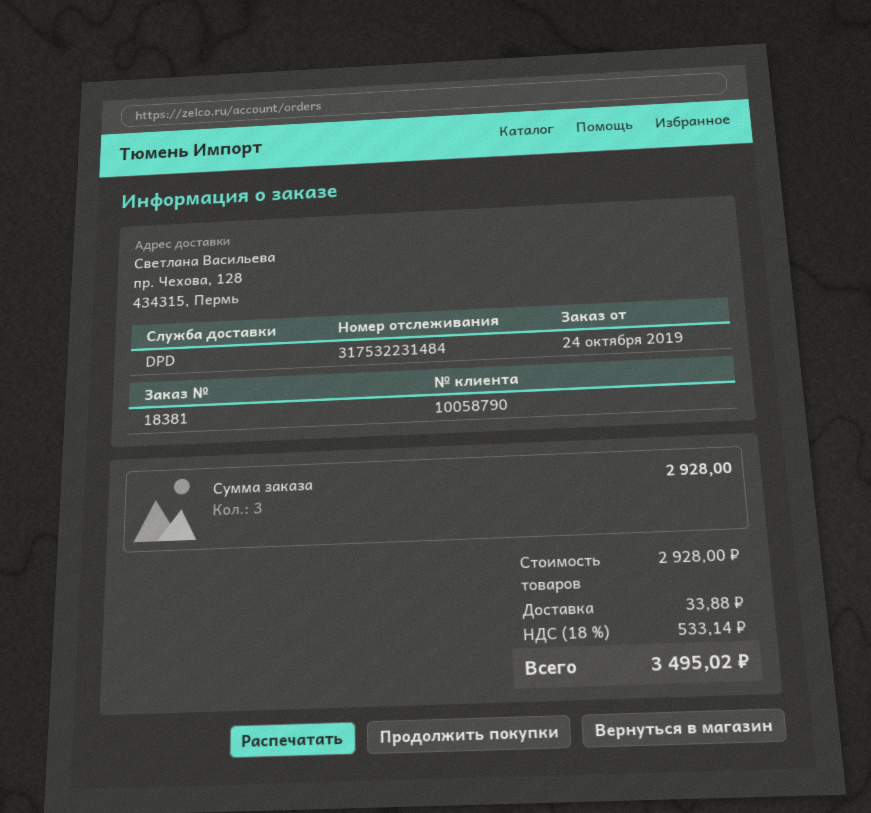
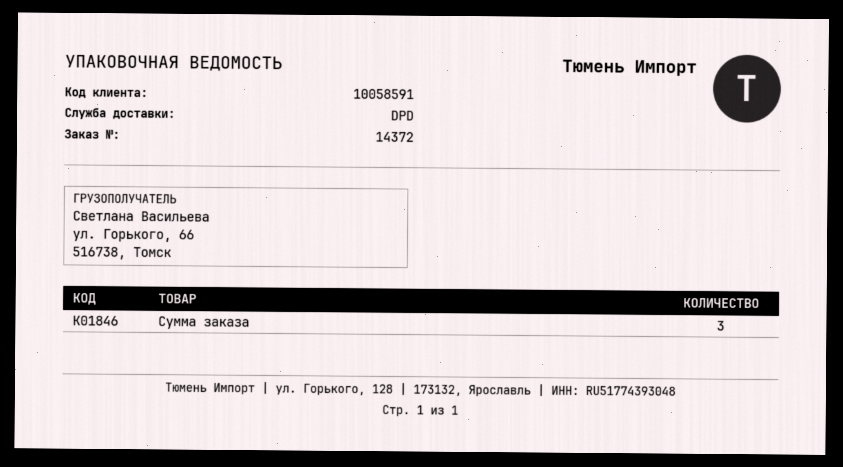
order number: 18381 -> 14372
customer number: 10058790 -> 10058591
ship to: пр. Чехова, 128, 434315, Пермь -> ул. Горького, 66, 516738, Томск

